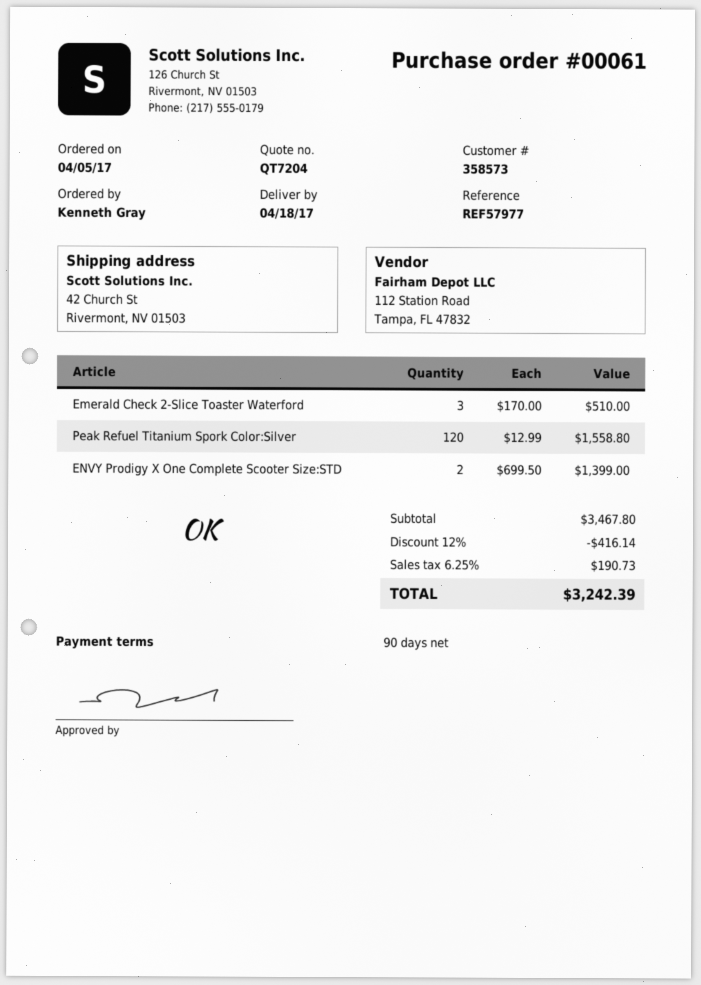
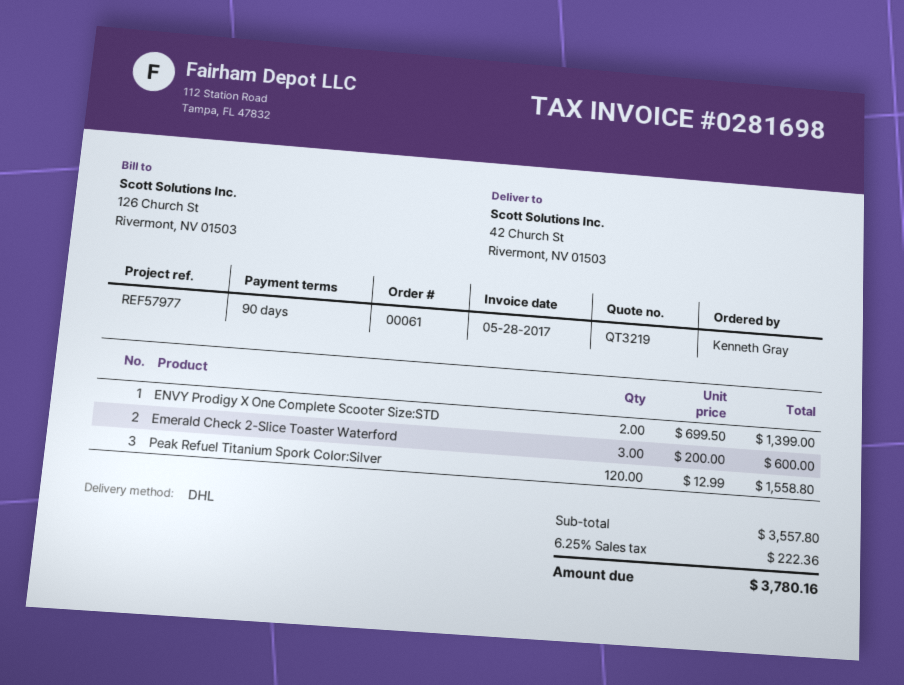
quote number: QT7204 -> QT3219
Emerald Check 2-Slice Toaster Waterford: 3 x 170.00 = 510.00 -> 3 x 200.00 = 600.00
subtotal: 3467.80 -> 3557.80
discount: 12% = 416.14 -> none
tax: 6.25% = 190.73 -> 6.25% = 222.36
total: 3242.39 -> 3780.16

